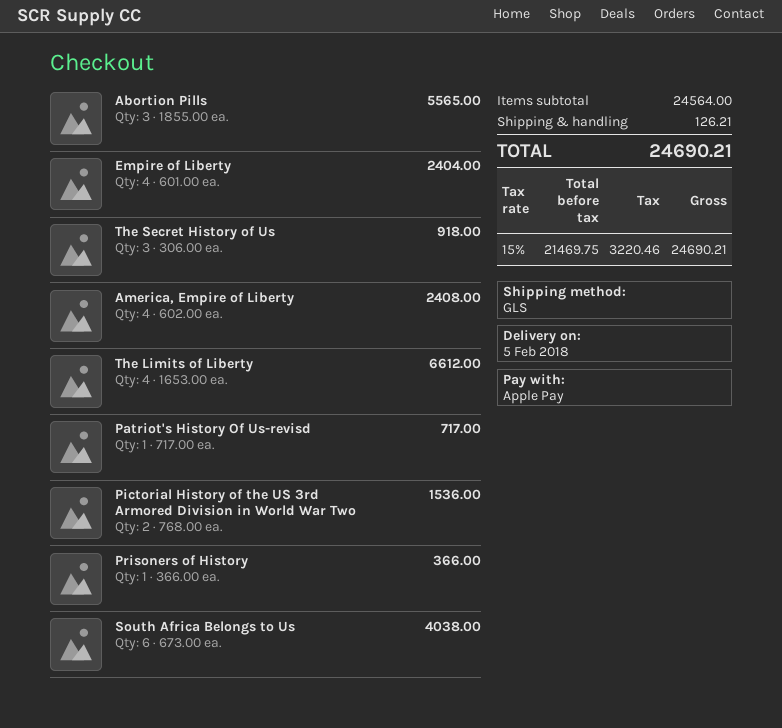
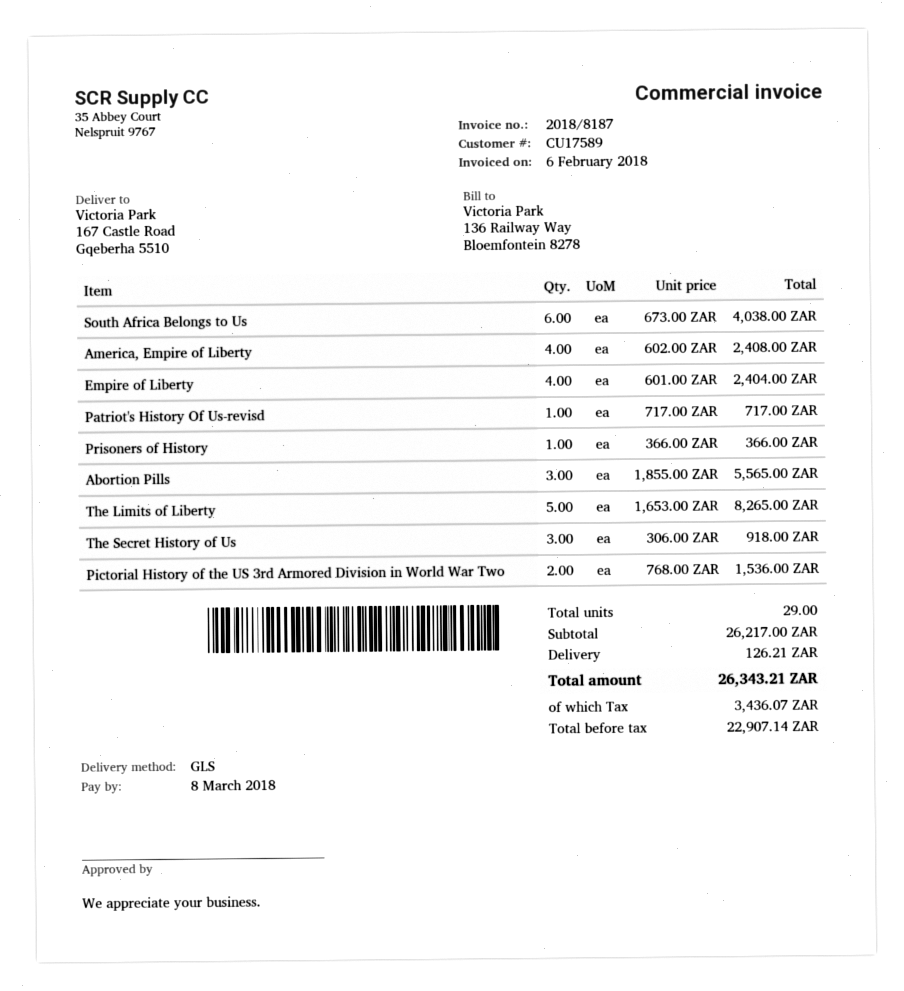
The Limits of Liberty: 4 x 1653.00 = 6612.00 -> 5 x 1653.00 = 8265.00
subtotal: 24564.00 -> 26217.00
net: 21469.75 -> 22907.14
tax: 3220.46 -> 3436.07
total: 24690.21 -> 26343.21

